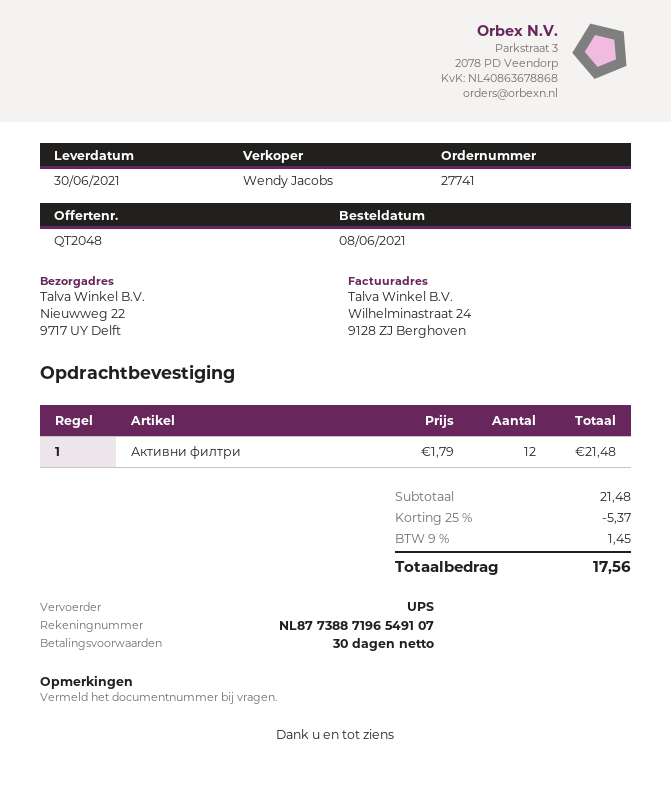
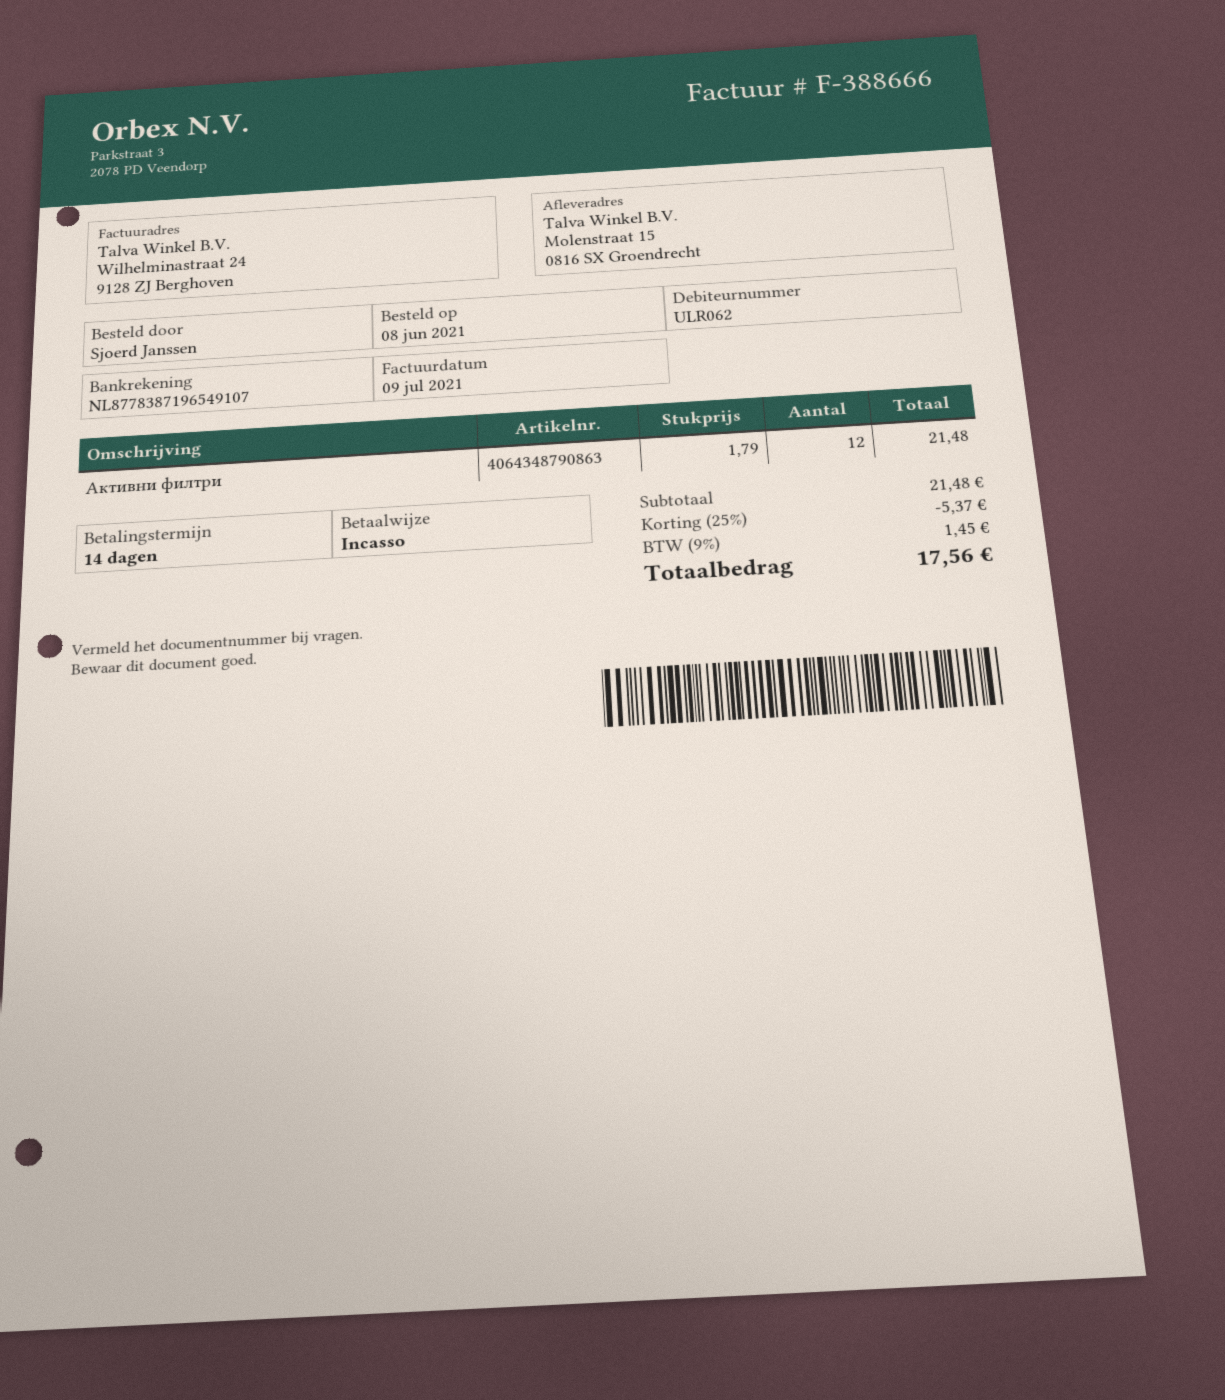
payment terms: 30 days -> 14 days
bank account: NL8773887196549107 -> NL8778387196549107
ship to: Nieuwweg 22, 9717 UY Delft -> Molenstraat 15, 0816 SX Groendrecht

